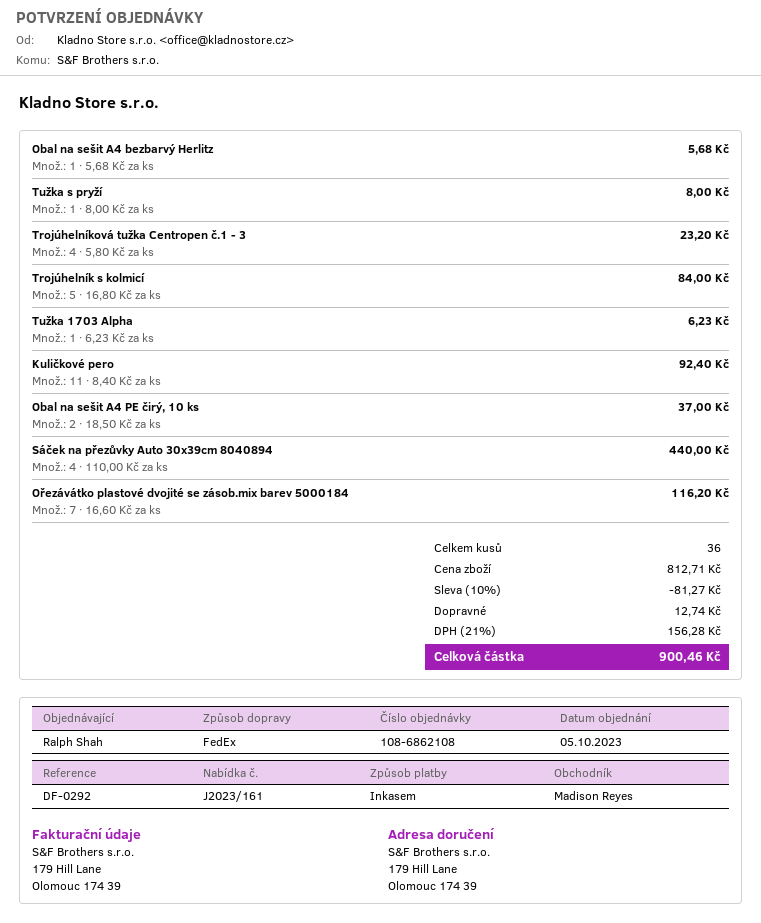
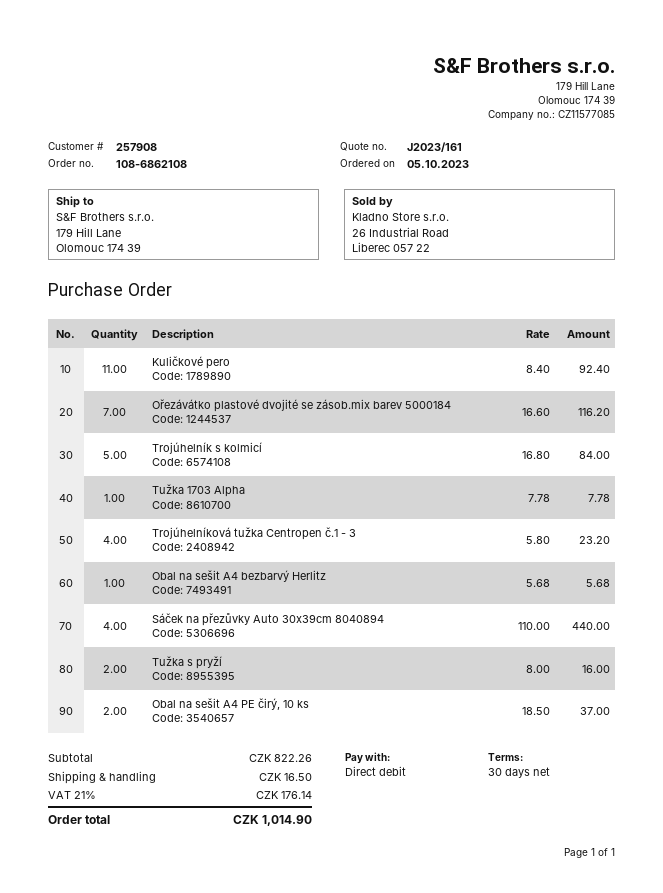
Tužka s pryží: 1 x 8.00 = 8.00 -> 2 x 8.00 = 16.00
Tužka 1703 Alpha: 1 x 6.23 = 6.23 -> 1 x 7.78 = 7.78
subtotal: 812.71 -> 822.26
discount: 10% = 81.27 -> none
shipping: 12.74 -> 16.50
tax: 21% = 156.28 -> 21% = 176.14
total: 900.46 -> 1014.90

